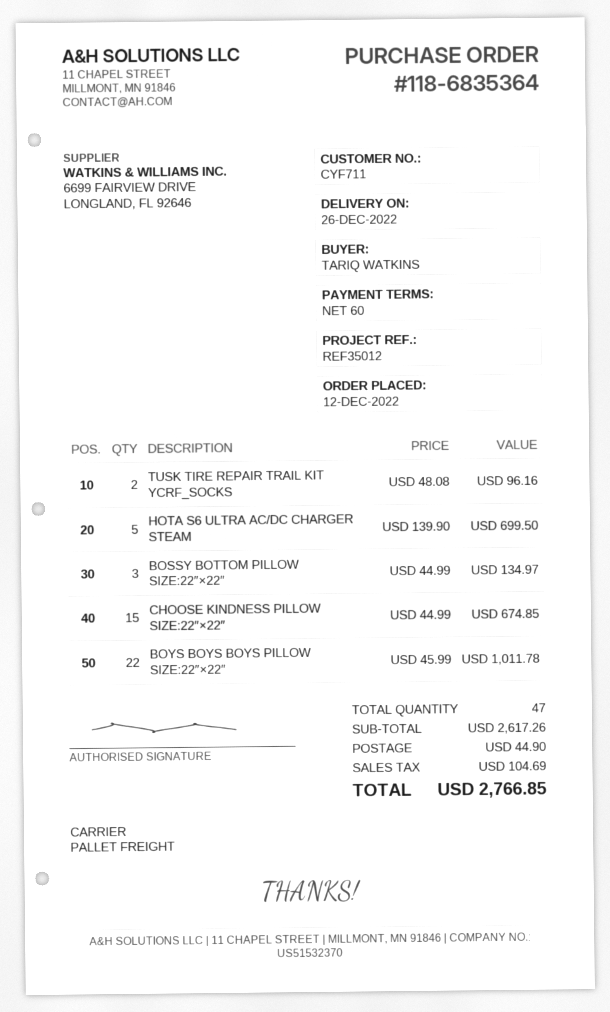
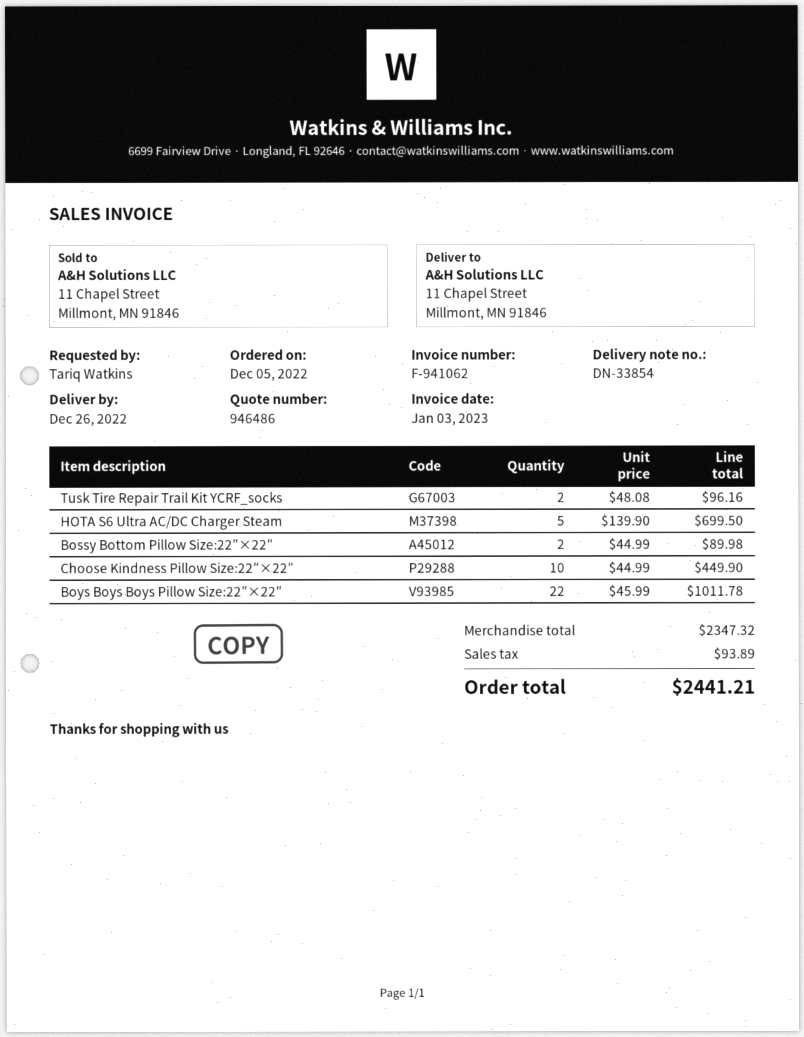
order date: 2022-12-12 -> 2022-12-05
BOSSY BOTTOM PILLOW SIZE:22″×22″: 3 x 44.99 = 134.97 -> 2 x 44.99 = 89.98
CHOOSE KINDNESS PILLOW SIZE:22″×22″: 15 x 44.99 = 674.85 -> 10 x 44.99 = 449.90
subtotal: 2617.26 -> 2347.32
shipping: 44.90 -> none
tax: 104.69 -> 93.89
total: 2766.85 -> 2441.21

